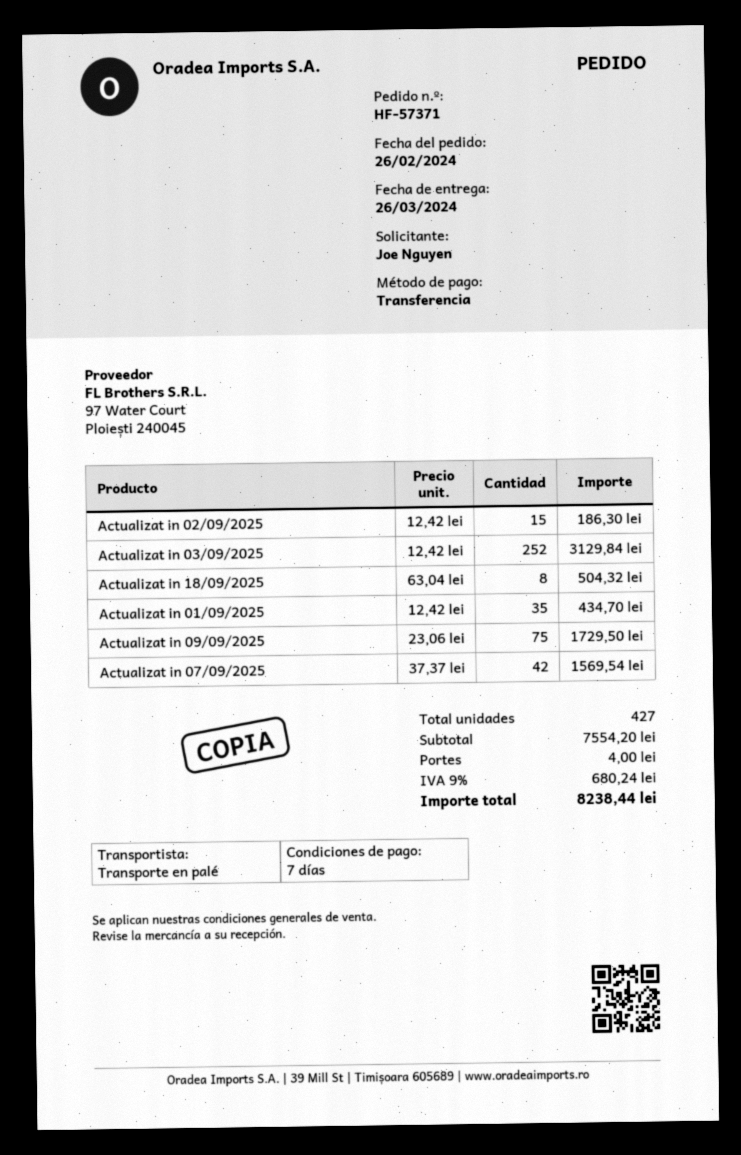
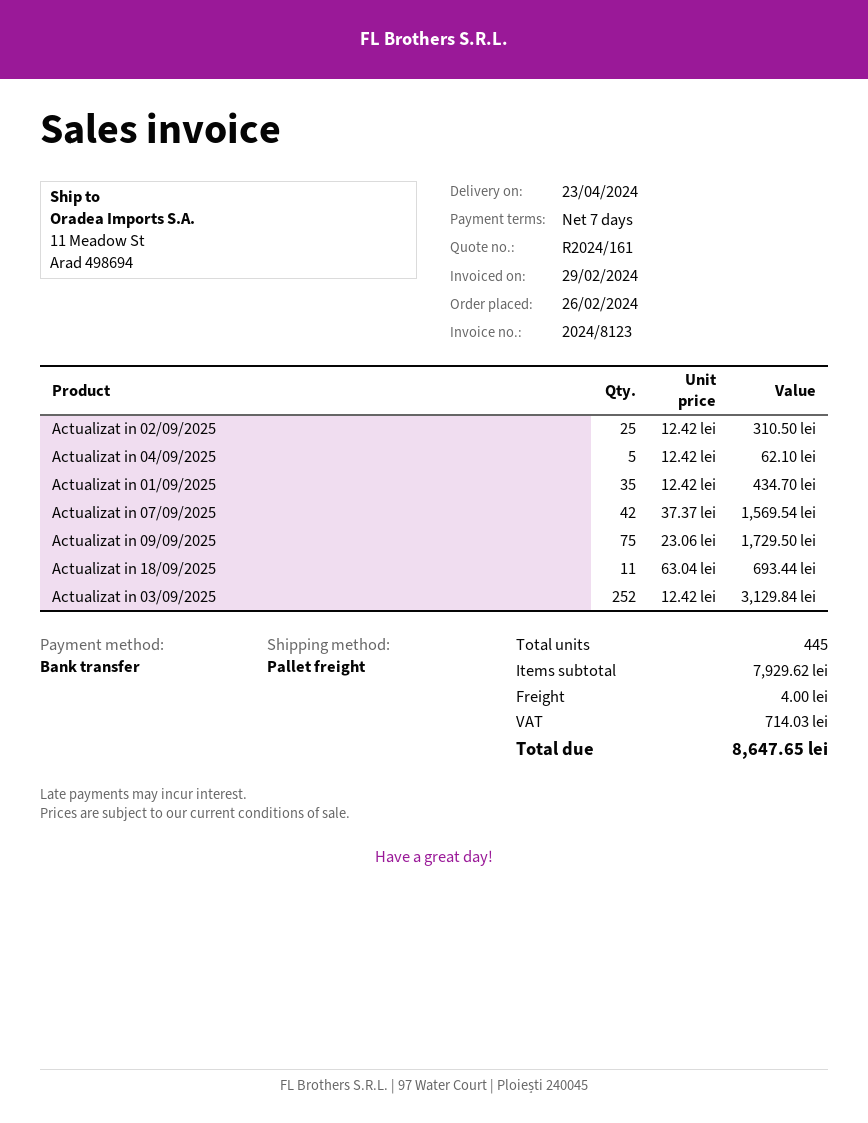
delivery date: 2024-03-26 -> 2024-04-23
Actualizat in 02/09/2025: 15 x 12.42 = 186.30 -> 25 x 12.42 = 310.50
Actualizat in 18/09/2025: 8 x 63.04 = 504.32 -> 11 x 63.04 = 693.44
Actualizat in 04/09/2025: none -> 5 x 12.42 = 62.10
total quantity: 427 -> 445
subtotal: 7554.20 -> 7929.62
tax: 680.24 -> 714.03
total: 8238.44 -> 8647.65

